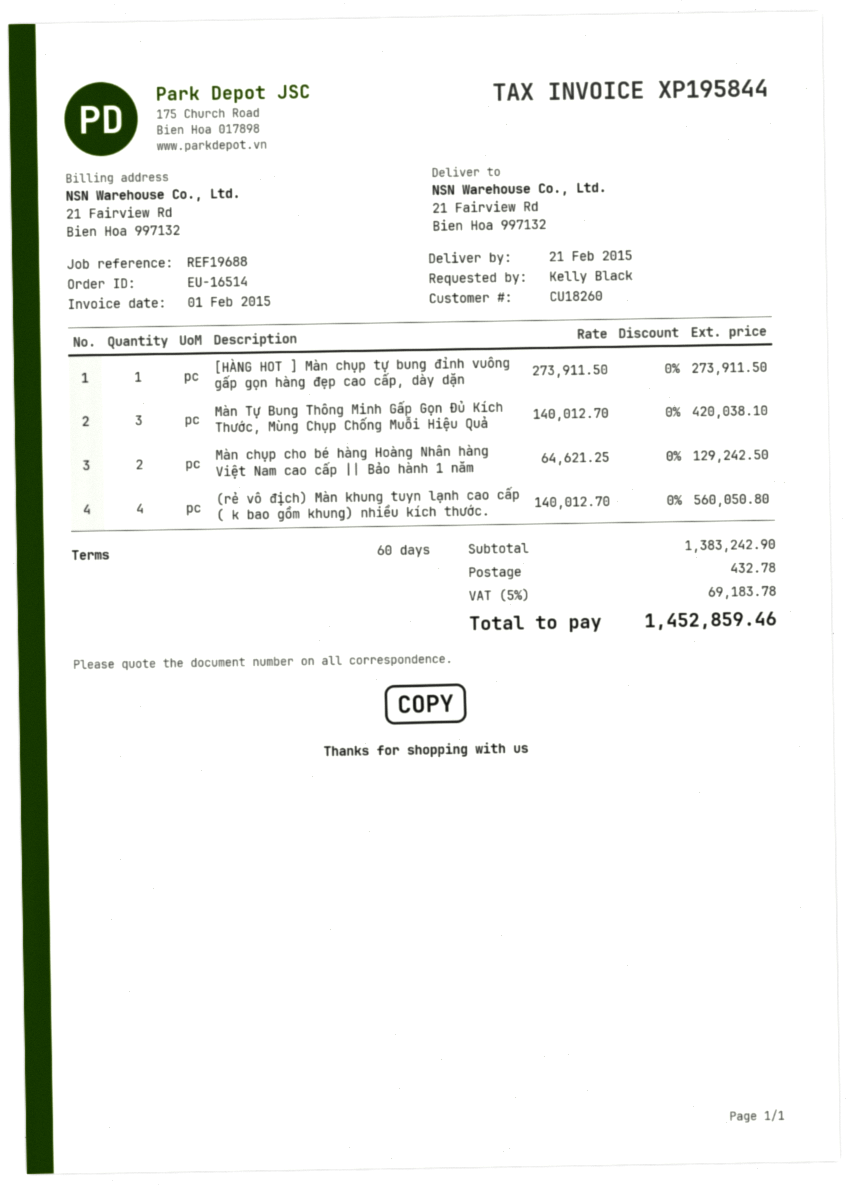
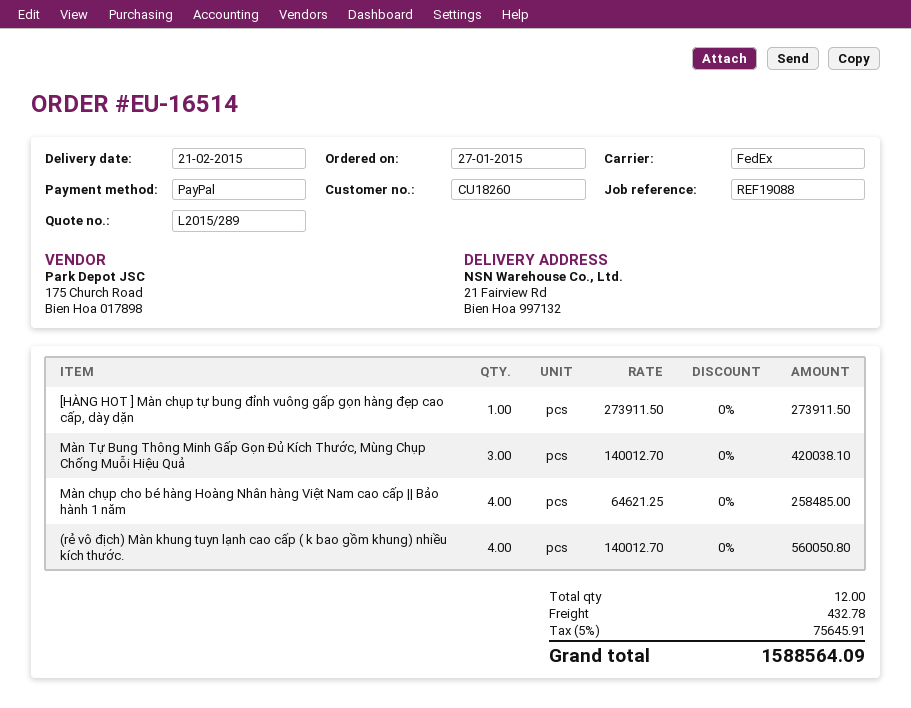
reference: REF19688 -> REF19088
Màn chụp cho bé hàng Hoàng Nhân hàng Việt Nam cao cấp || Bảo hành 1 năm: 2 x 64621.25 = 129242.50 -> 4 x 64621.25 = 258485.00
tax: 5% = 69183.78 -> 5% = 75645.91
total: 1452859.46 -> 1588564.09

